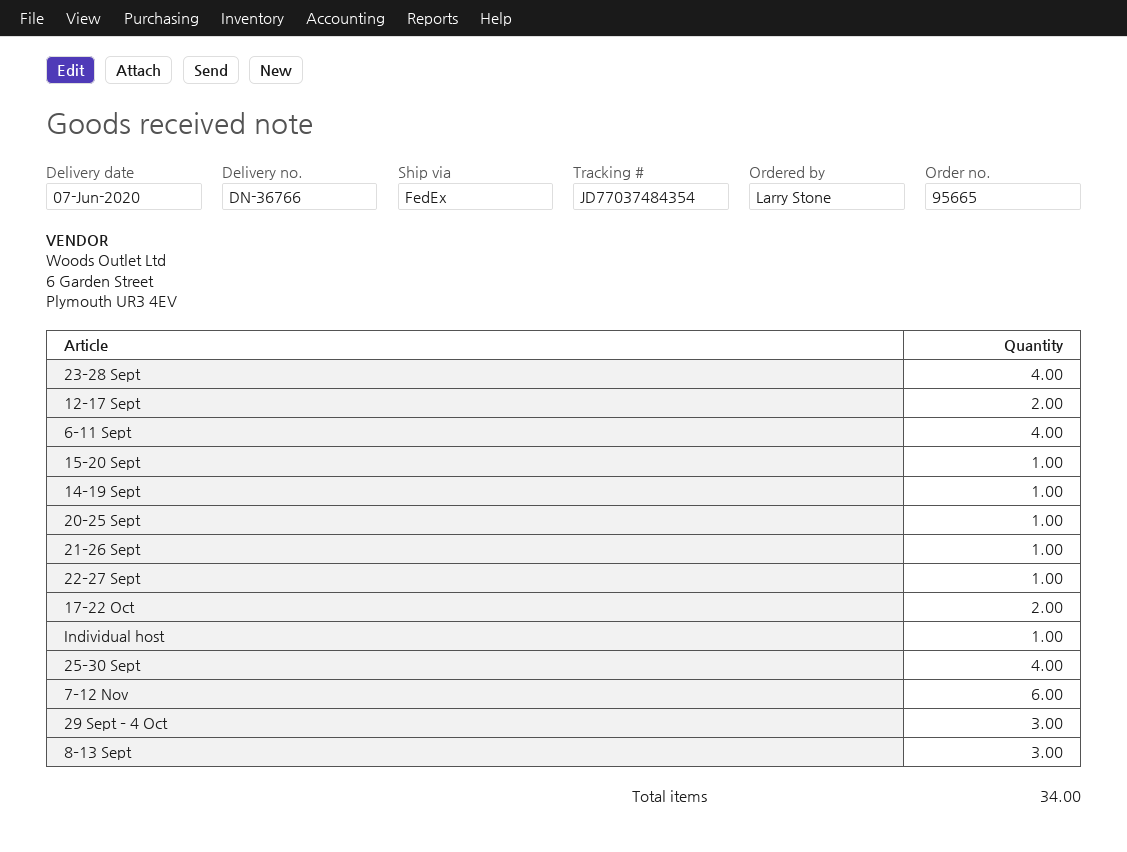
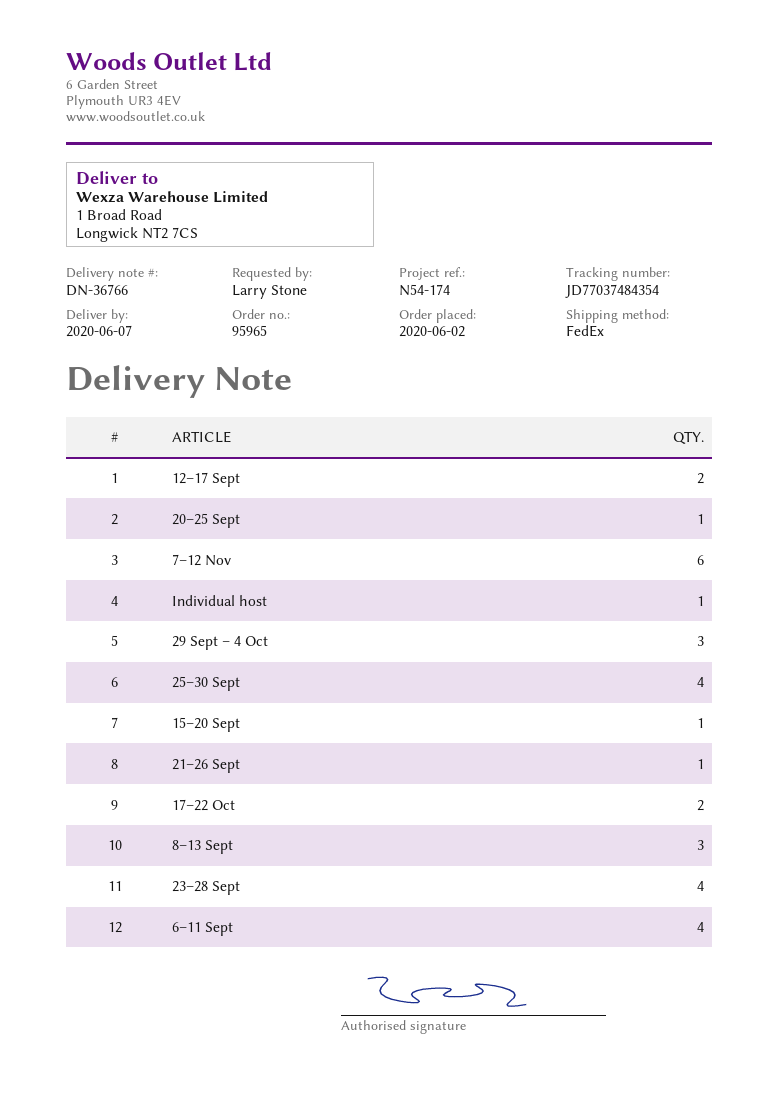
order number: 95665 -> 95965
14–19 Sept: 1 -> none
22–27 Sept: 1 -> none

